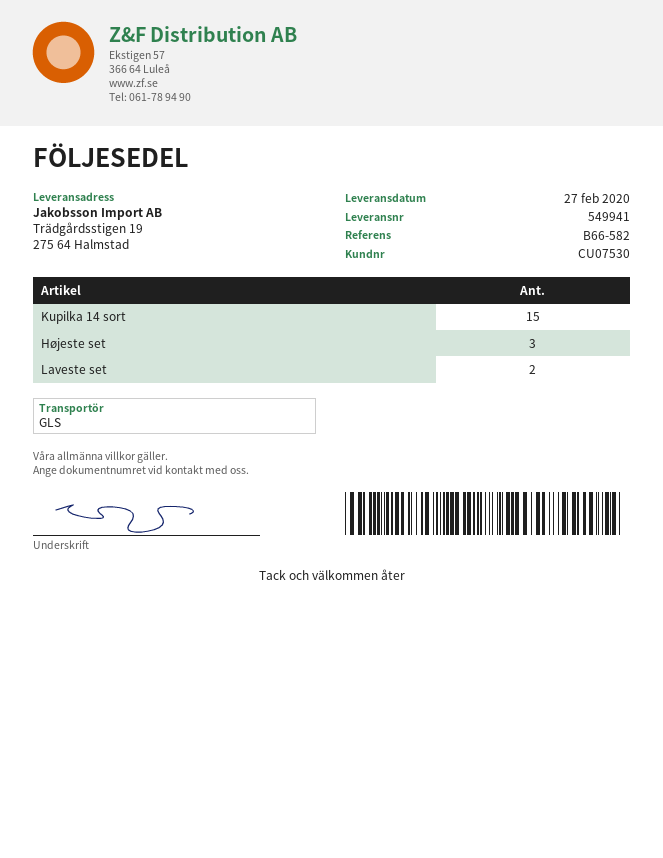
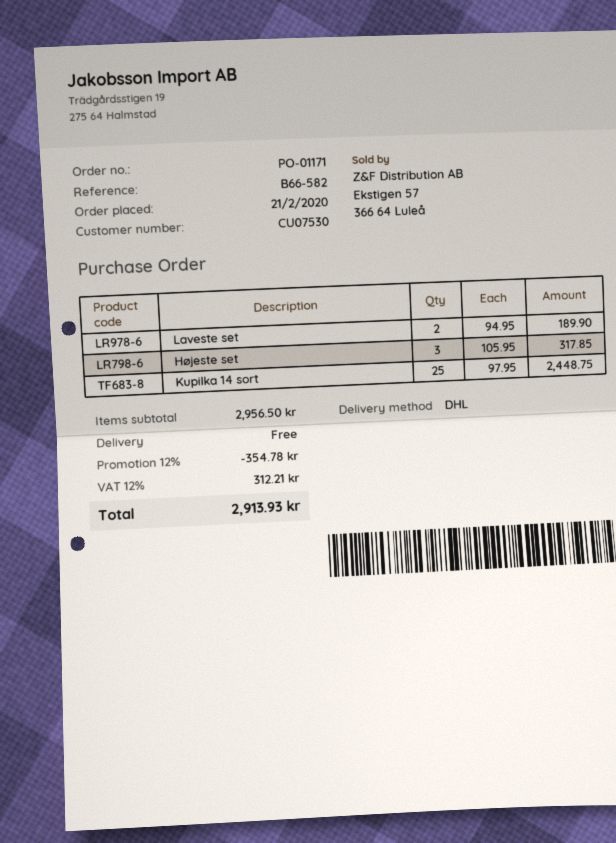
shipping method: GLS -> DHL
Kupilka 14 sort: 15 -> 25

